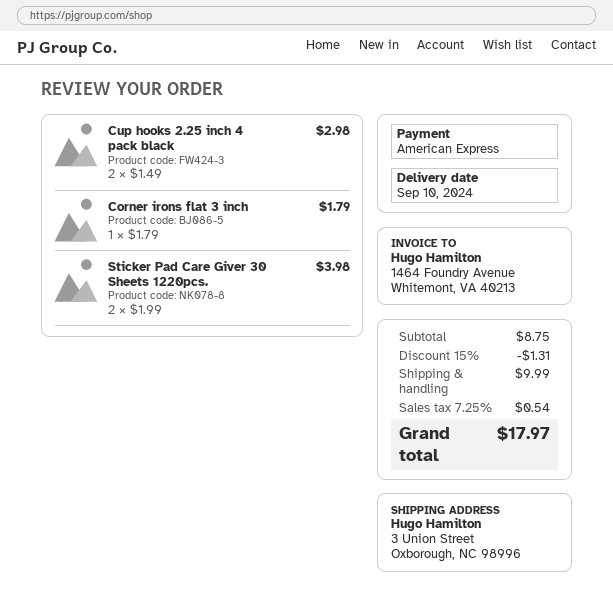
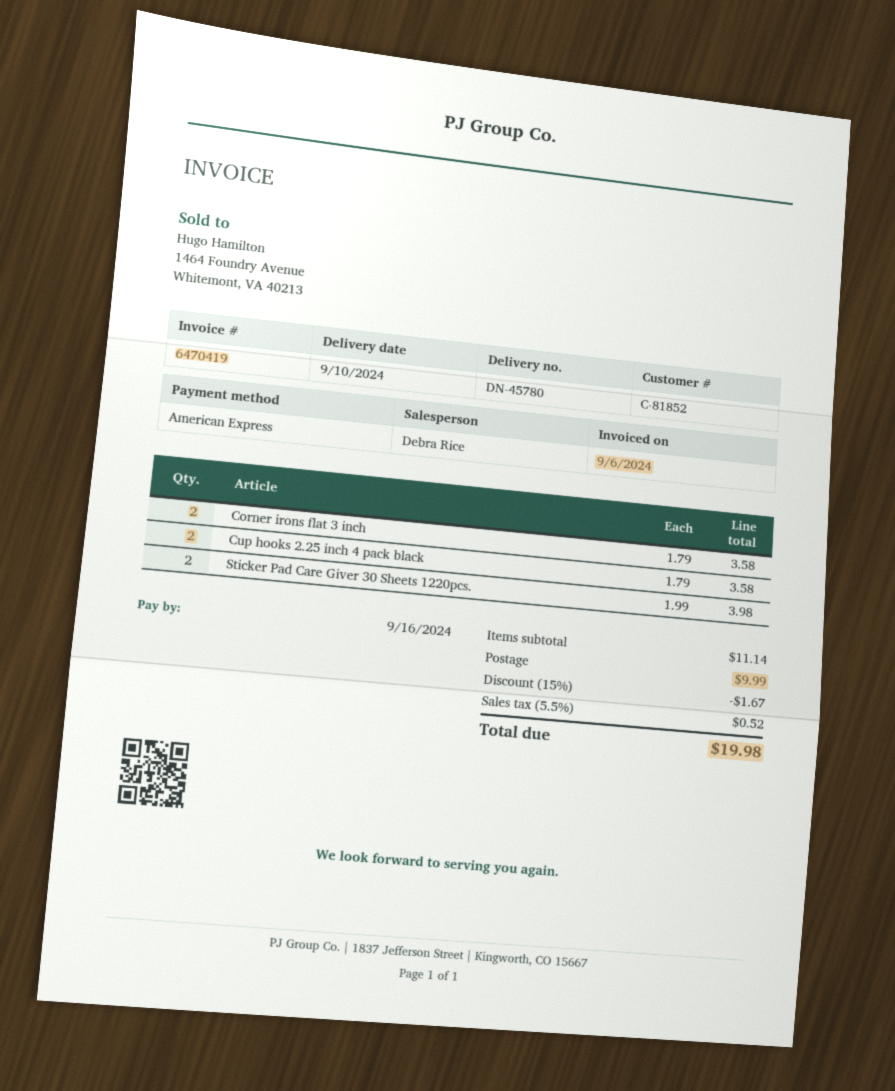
Cup hooks 2.25 inch 4 pack black: 2 x 1.49 = 2.98 -> 2 x 1.79 = 3.58
Corner irons flat 3 inch: 1 x 1.79 = 1.79 -> 2 x 1.79 = 3.58
subtotal: 8.75 -> 11.14
discount: 15% = 1.31 -> 15% = 1.67
tax: 7.25% = 0.54 -> 5.5% = 0.52
total: 17.97 -> 19.98

